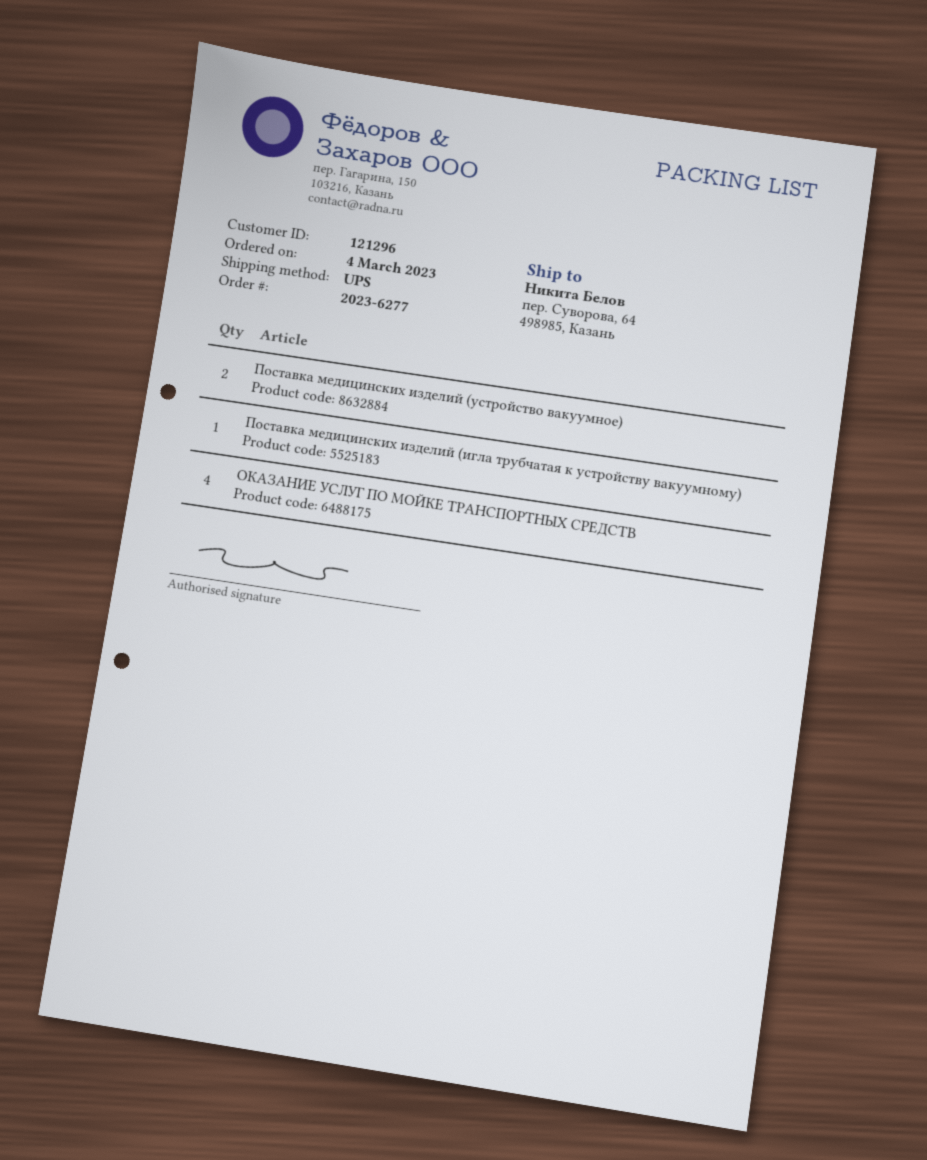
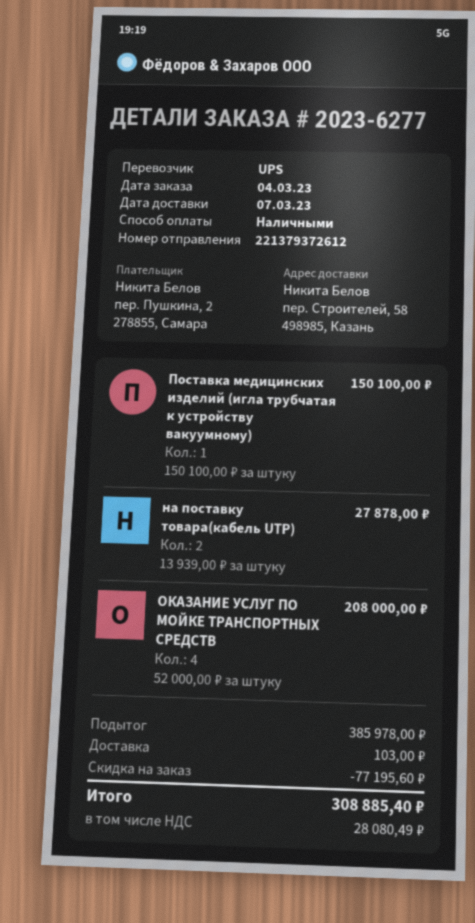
ship to: пер. Суворова, 64, 498985, Казань -> пер. Строителей, 58, 498985, Казань
Поставка медицинских изделий (устройство вакуумное): 2 -> none
на поставку товара(кабель UTP): none -> 2

